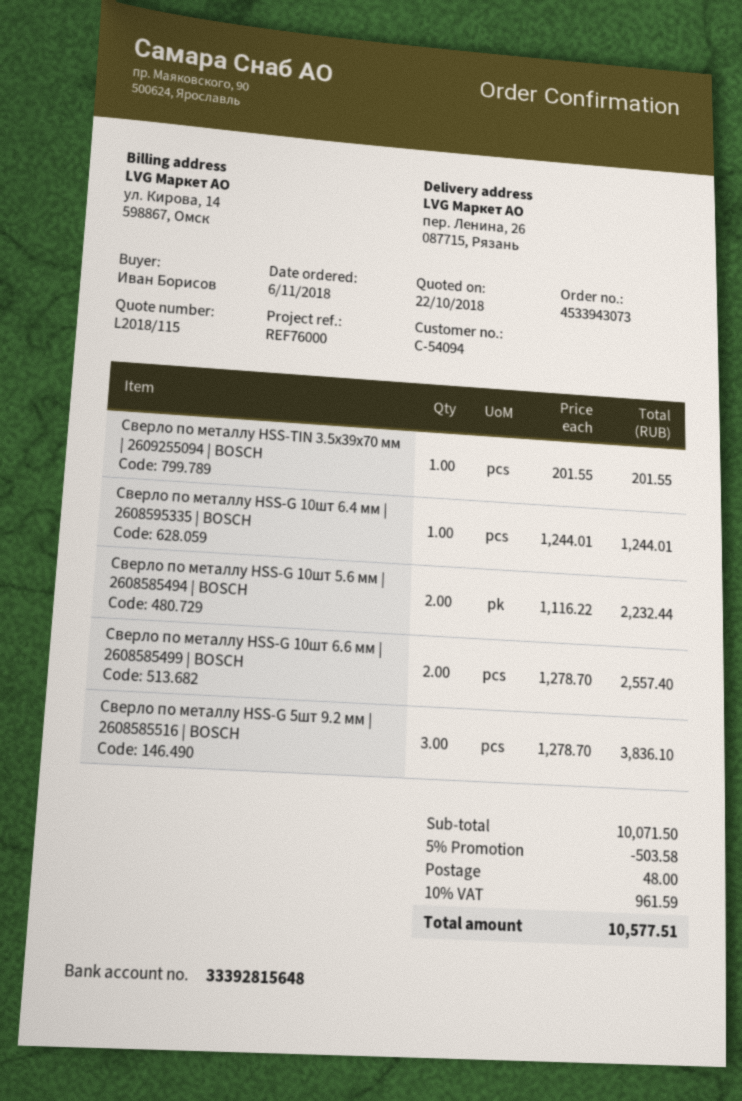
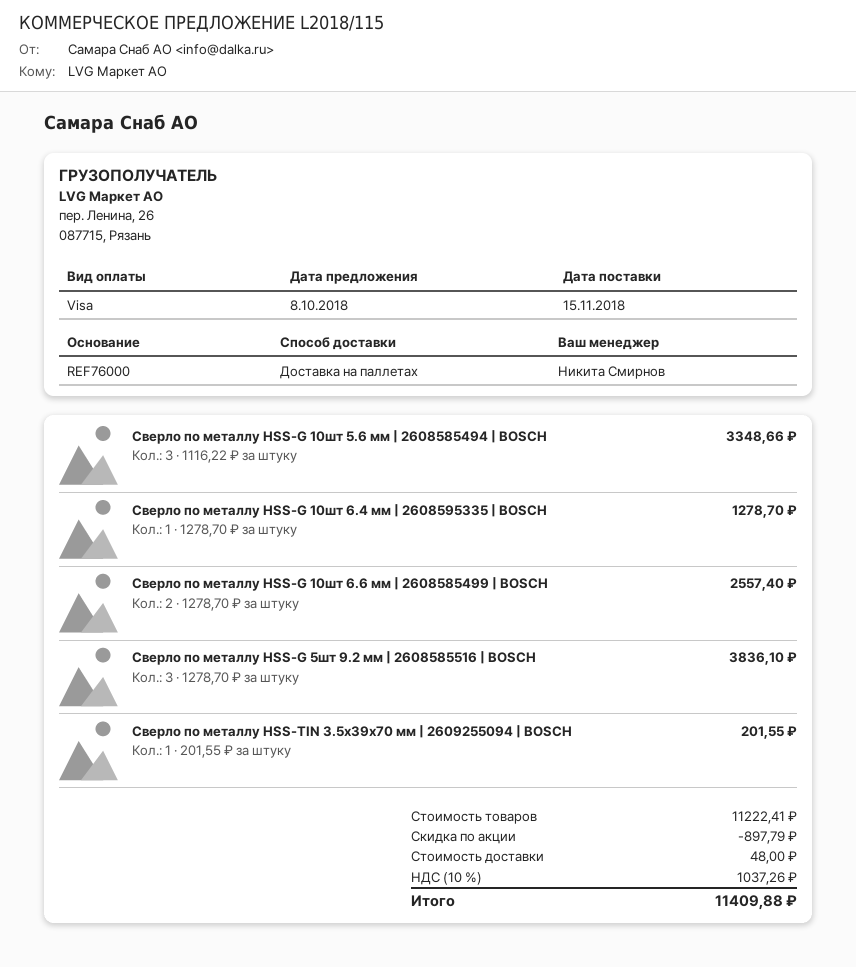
quote date: 2018-10-22 -> 2018-10-08
Сверло по металлу HSS-G 10шт 6.4 мм | 2608595335 | BOSCH: 1 x 1244.01 = 1244.01 -> 1 x 1278.70 = 1278.70
Сверло по металлу HSS-G 10шт 5.6 мм | 2608585494 | BOSCH: 2 x 1116.22 = 2232.44 -> 3 x 1116.22 = 3348.66
subtotal: 10071.50 -> 11222.41
discount: 503.58 -> 897.79
tax: 10% = 961.59 -> 10% = 1037.26
total: 10577.51 -> 11409.88

